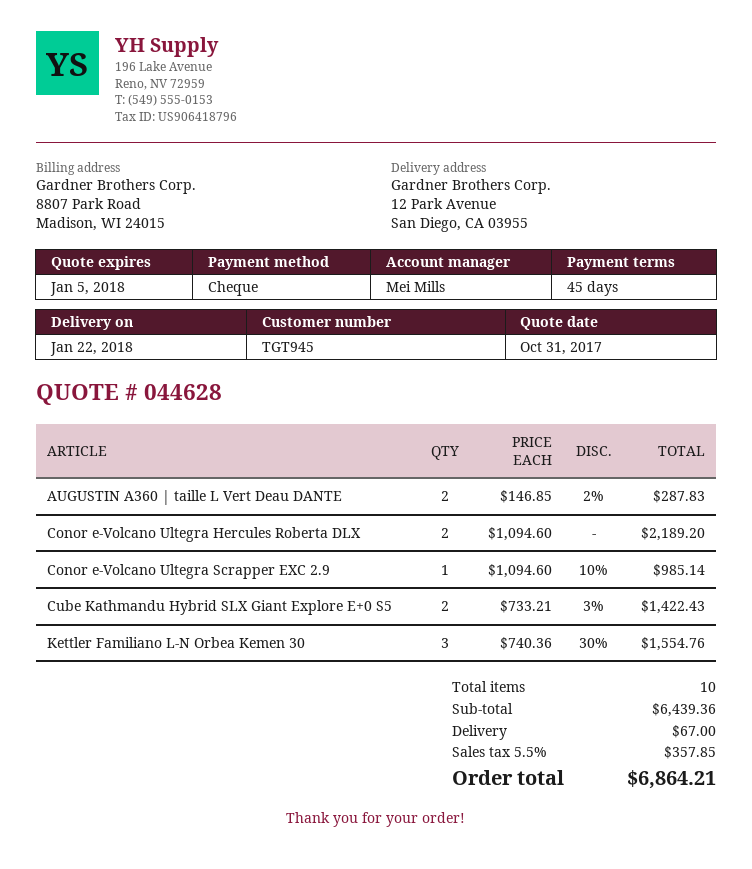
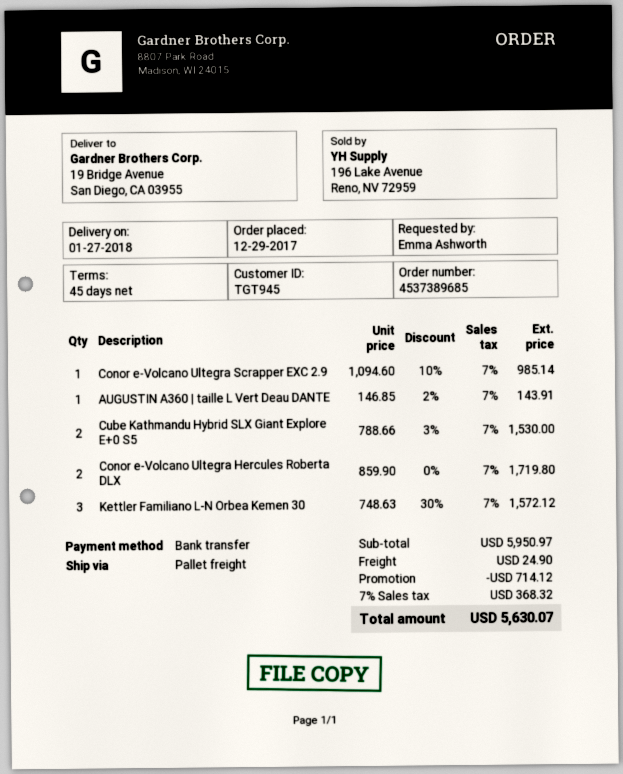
delivery date: 2018-01-22 -> 2018-01-27
payment method: cheque -> bank transfer
ship to: 12 Park Avenue, San Diego, CA 03955 -> 19 Bridge Avenue, San Diego, CA 03955
AUGUSTIN A360 | taille L Vert Deau DANTE: 2 x 146.85 - 2% = 287.83 -> 1 x 146.85 - 2% = 143.91
Conor e-Volcano Ultegra Hercules Roberta DLX: 2 x 1094.60 = 2189.20 -> 2 x 859.90 = 1719.80
Cube Kathmandu Hybrid SLX Giant Explore E+0 S5: 2 x 733.21 - 3% = 1422.43 -> 2 x 788.66 - 3% = 1530.00
Kettler Familiano L-N Orbea Kemen 30: 3 x 740.36 - 30% = 1554.76 -> 3 x 748.63 - 30% = 1572.12
subtotal: 6439.36 -> 5950.97
discount: none -> 714.12
shipping: 67.00 -> 24.90
tax: 5.5% = 357.85 -> 7% = 368.32
total: 6864.21 -> 5630.07

